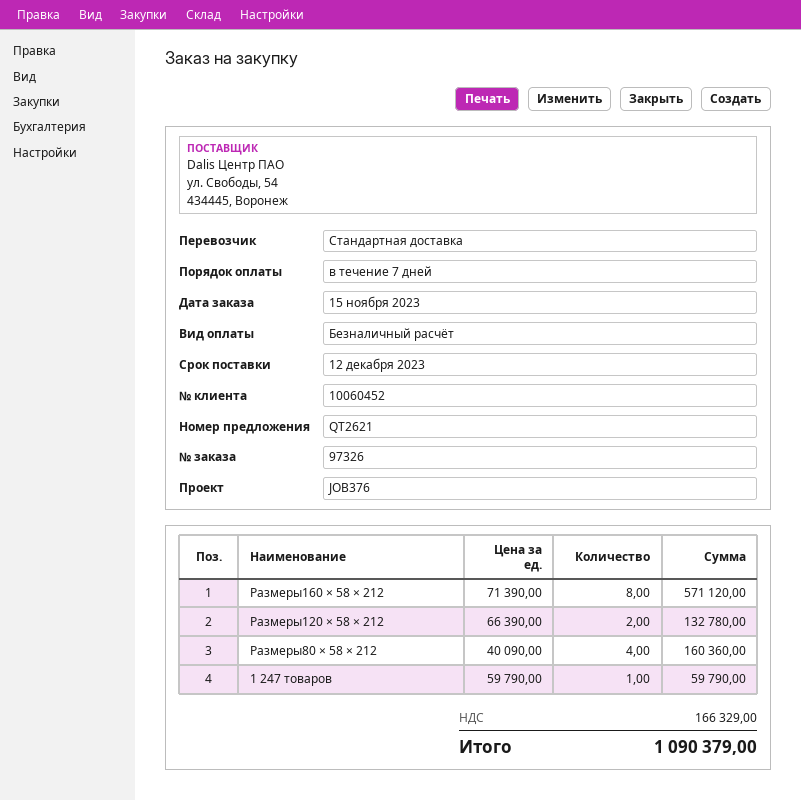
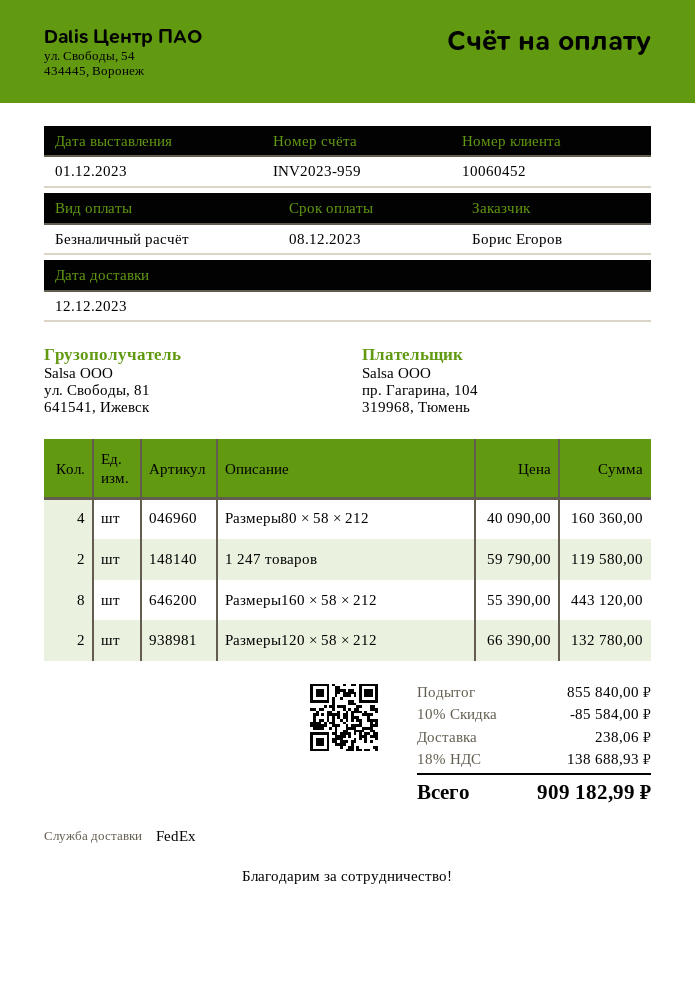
shipping method: standard -> FedEx
Размеры160 × 58 × 212: 8 x 71390.00 = 571120.00 -> 8 x 55390.00 = 443120.00
1 247 товаров: 1 x 59790.00 = 59790.00 -> 2 x 59790.00 = 119580.00
discount: none -> 10% = 85584.00
shipping: none -> 238.06
tax: 166329.00 -> 138688.93
total: 1090379.00 -> 909182.99

